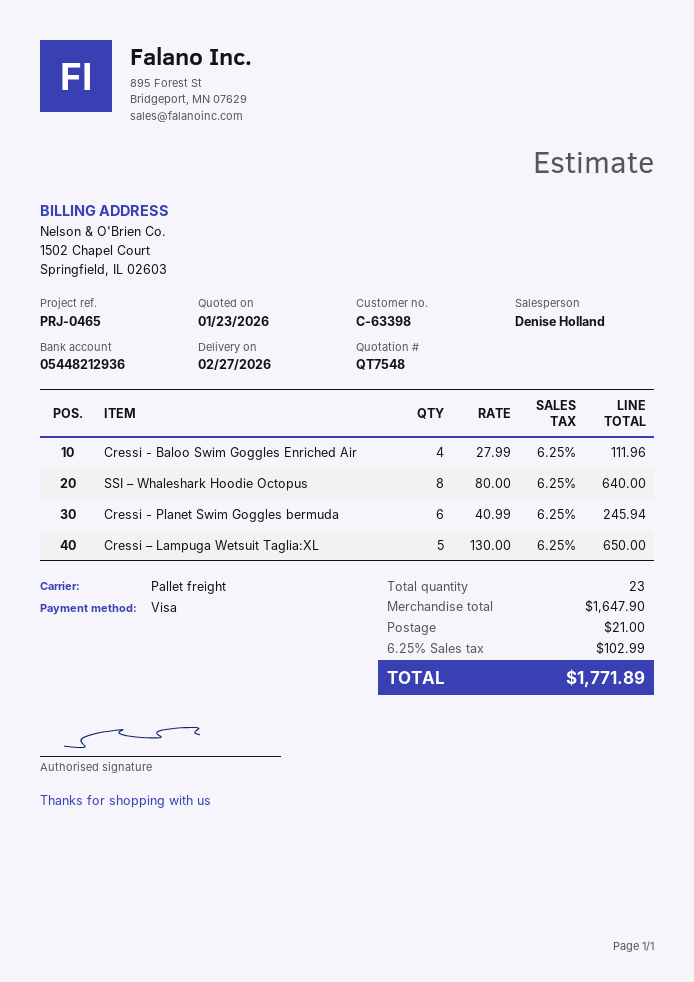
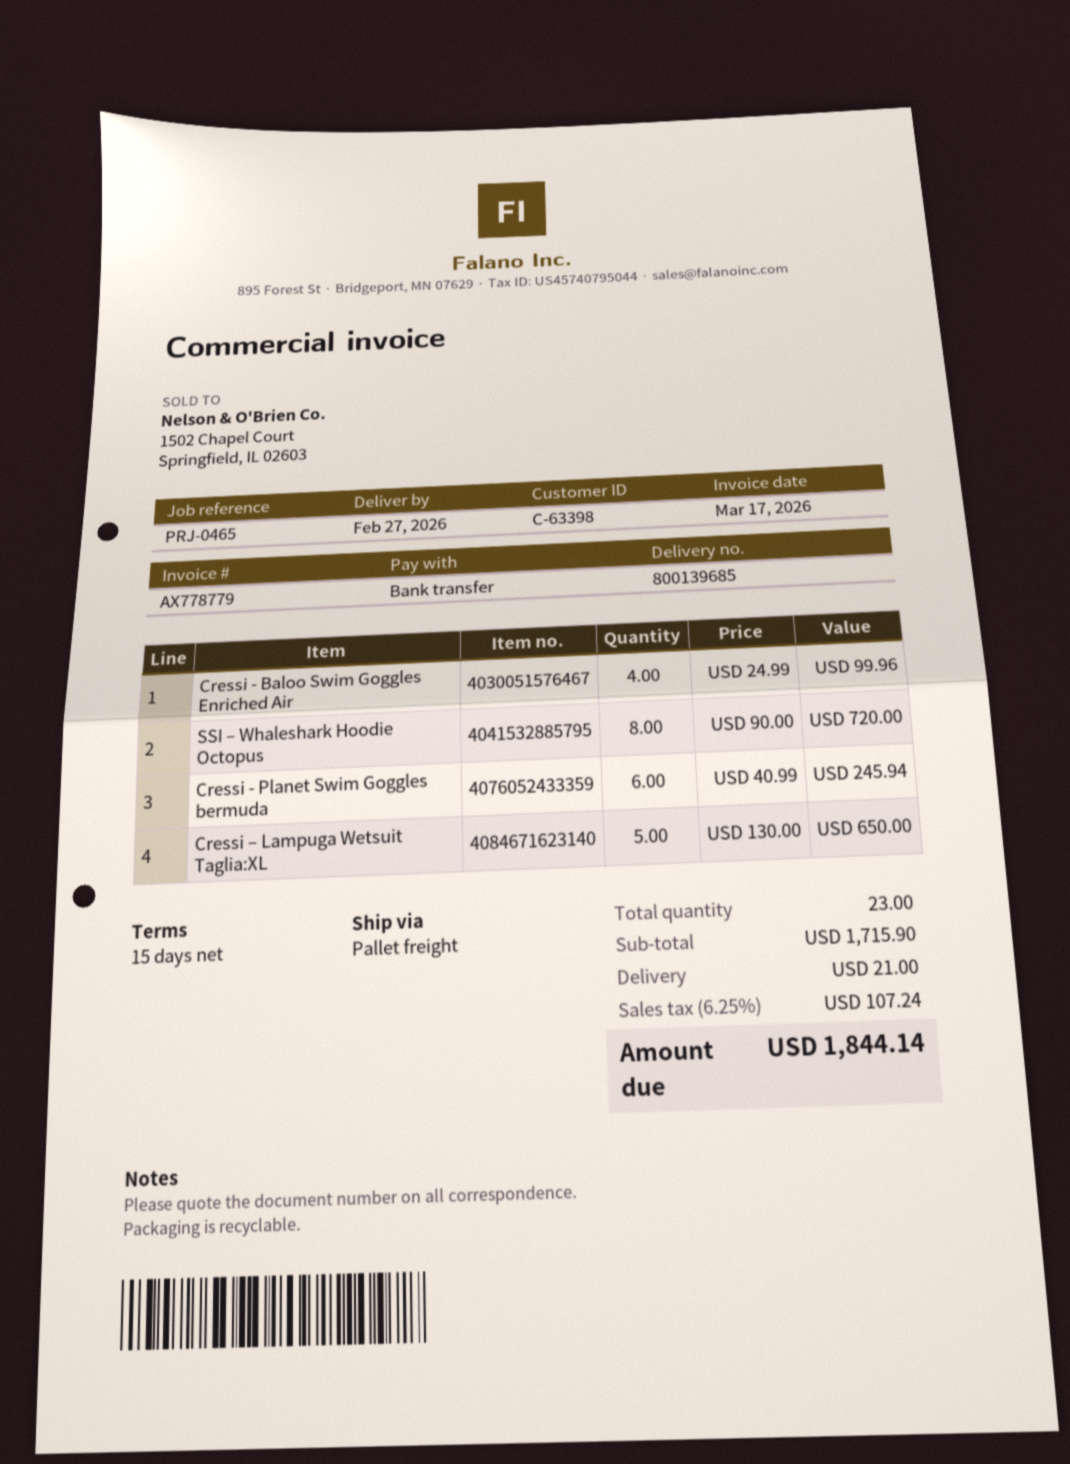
payment method: Visa -> bank transfer
Cressi - Baloo Swim Goggles Enriched Air: 4 x 27.99 = 111.96 -> 4 x 24.99 = 99.96
SSI – Whaleshark Hoodie Octopus: 8 x 80.00 = 640.00 -> 8 x 90.00 = 720.00
subtotal: 1647.90 -> 1715.90
tax: 6.25% = 102.99 -> 6.25% = 107.24
total: 1771.89 -> 1844.14

